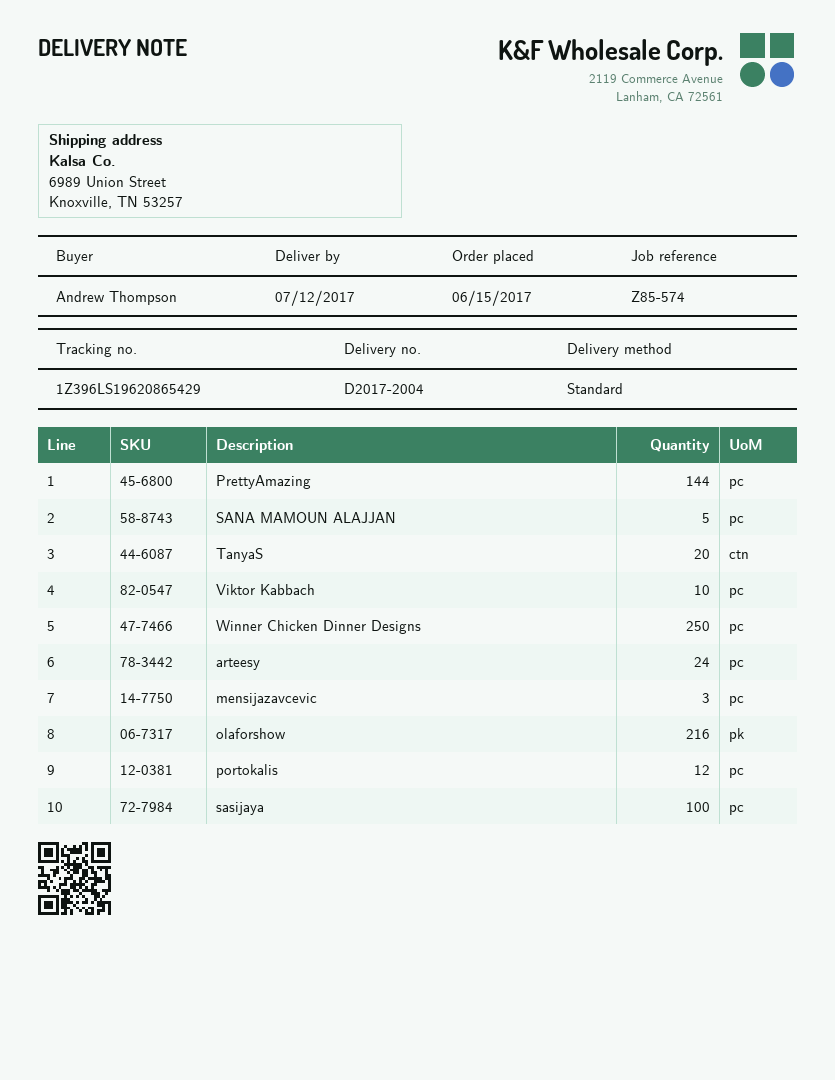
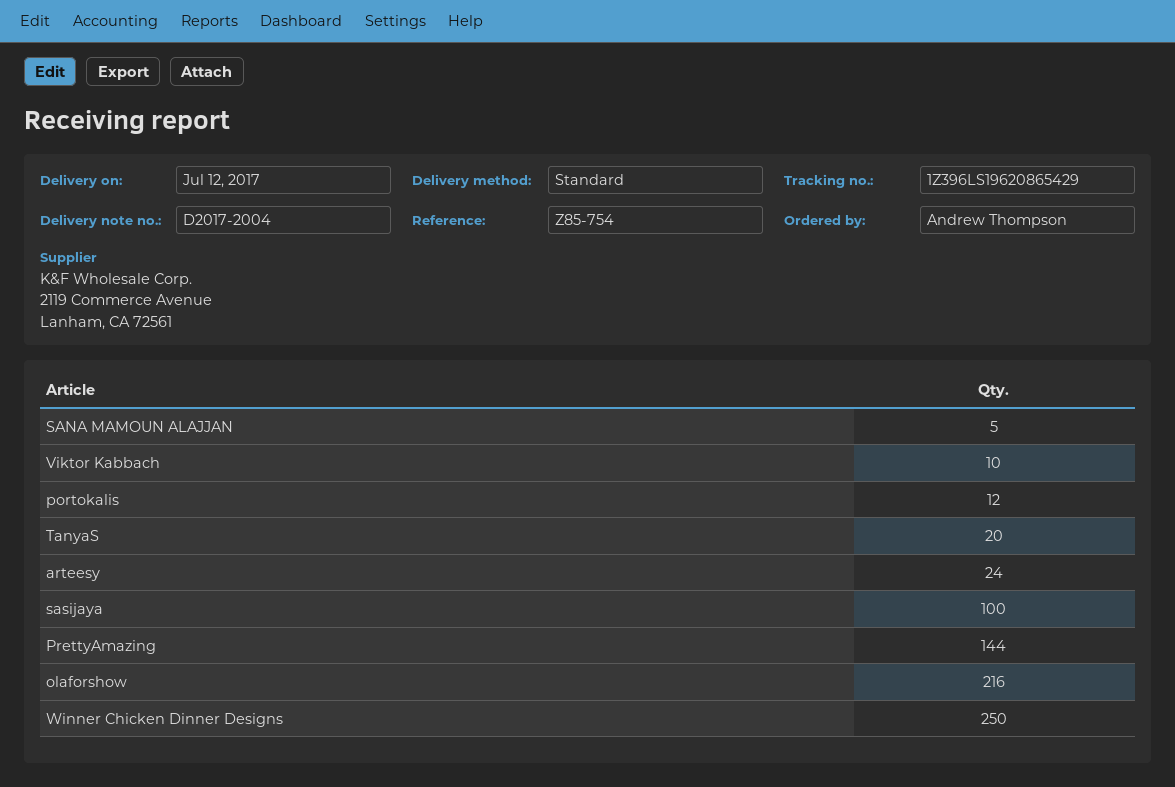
reference: Z85-574 -> Z85-754
mensijazavcevic: 3 -> none

